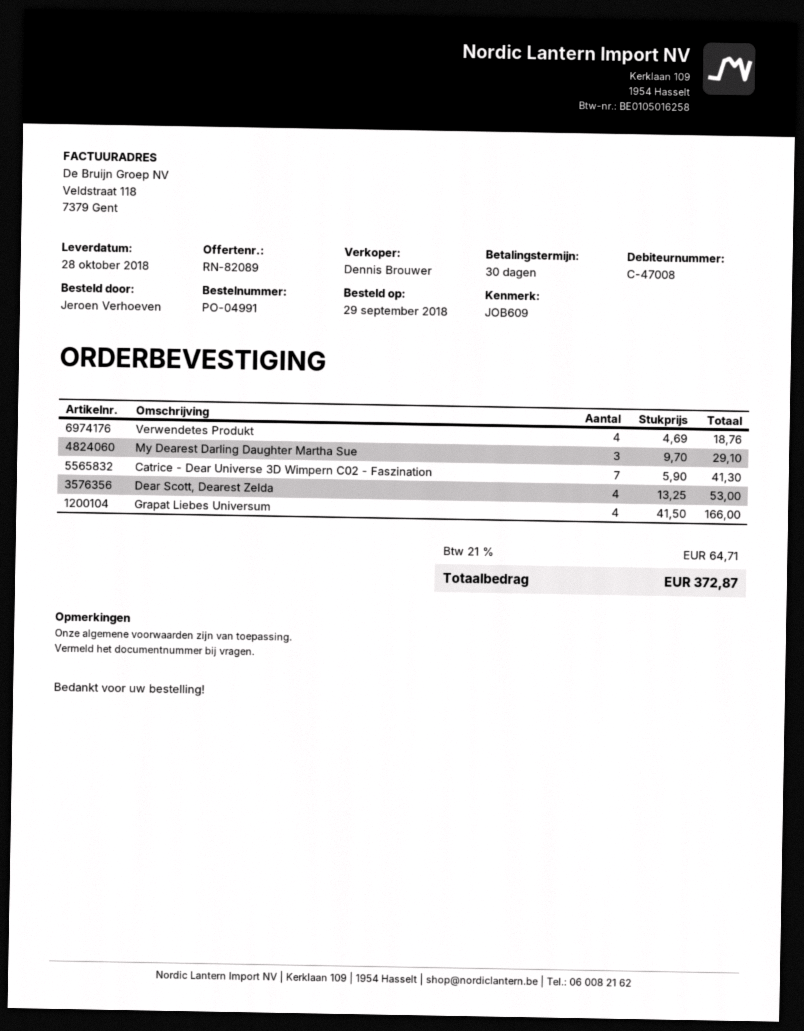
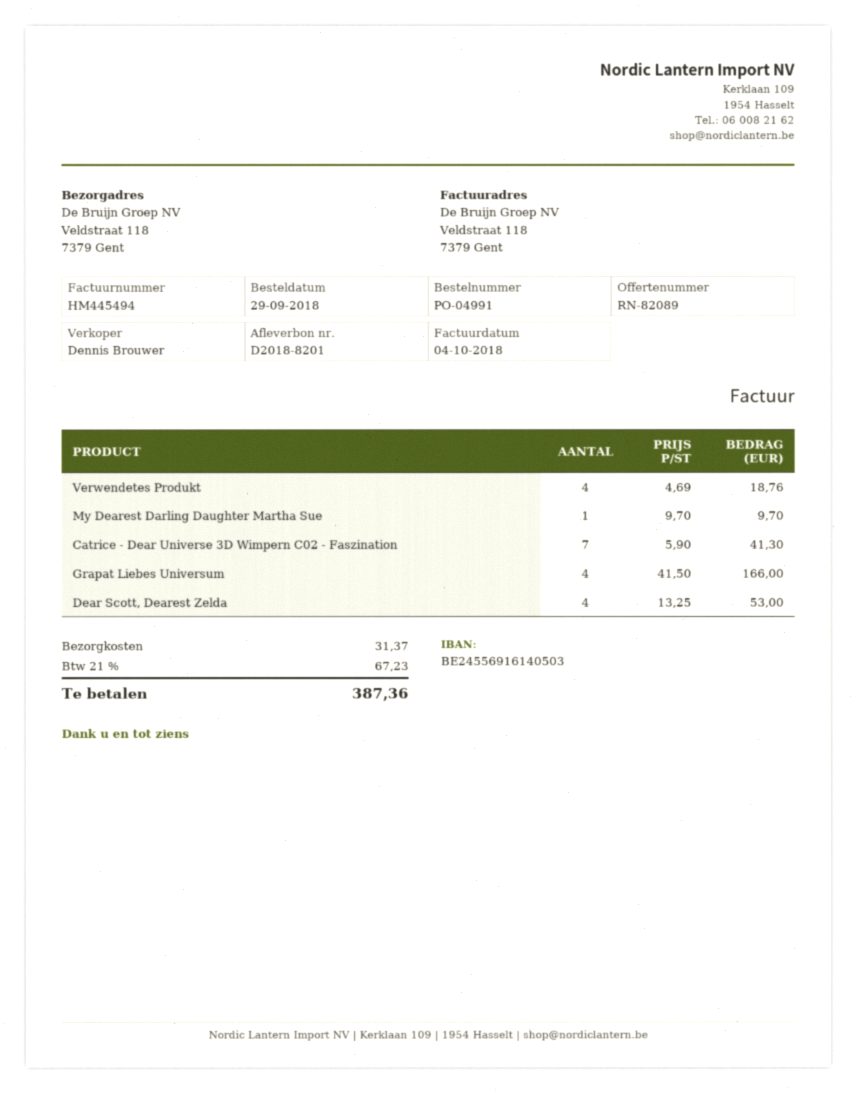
My Dearest Darling Daughter Martha Sue: 3 x 9.70 = 29.10 -> 1 x 9.70 = 9.70
shipping: none -> 31.37
tax: 21% = 64.71 -> 21% = 67.23
total: 372.87 -> 387.36

